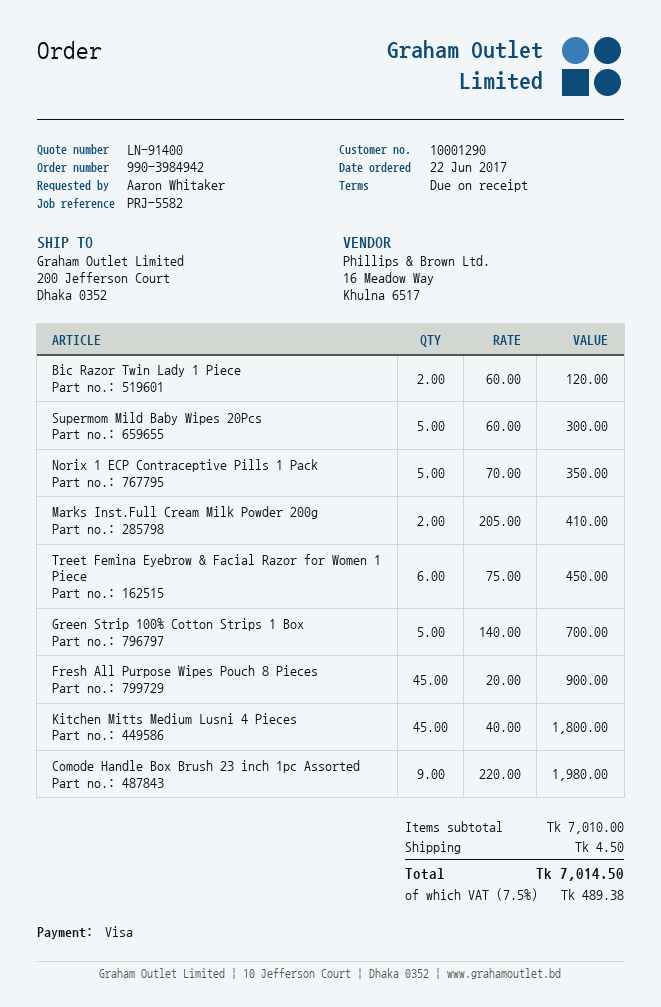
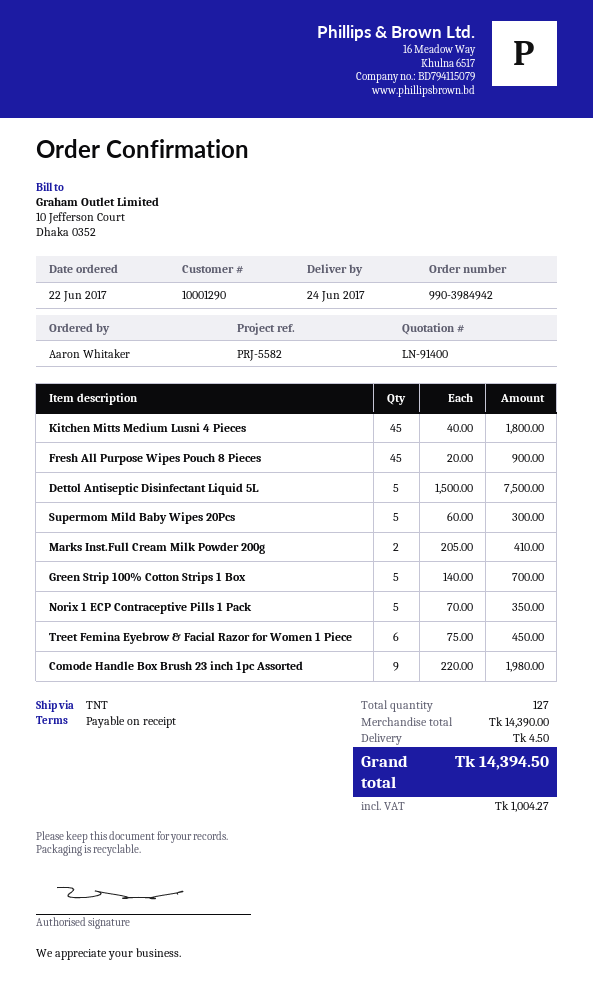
Bic Razor Twin Lady 1 Piece: 2 x 60.00 = 120.00 -> none
Dettol Antiseptic Disinfectant Liquid 5L: none -> 5 x 1500.00 = 7500.00
subtotal: 7010.00 -> 14390.00
tax: 489.38 -> 1004.27
total: 7014.50 -> 14394.50

